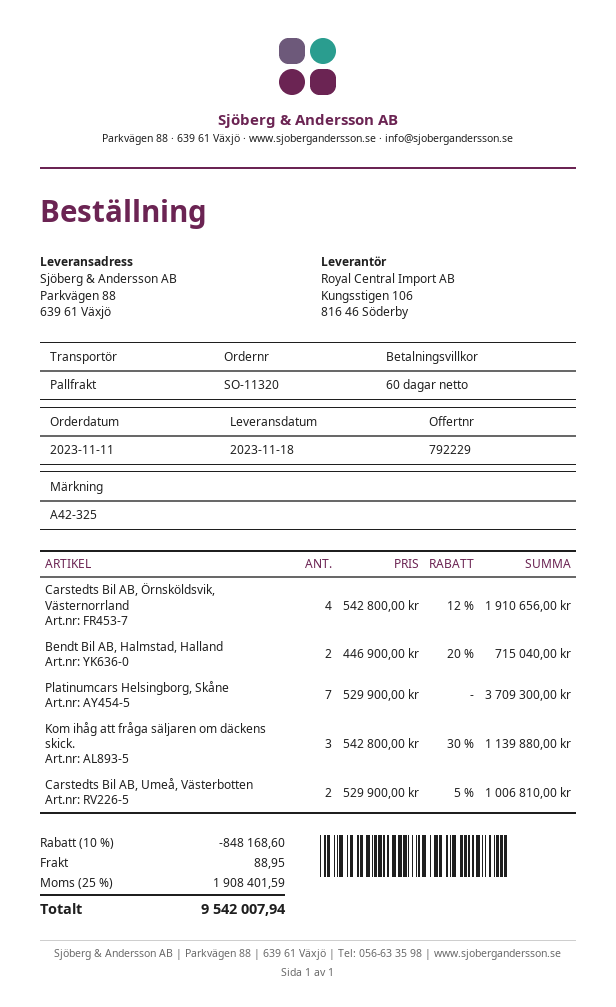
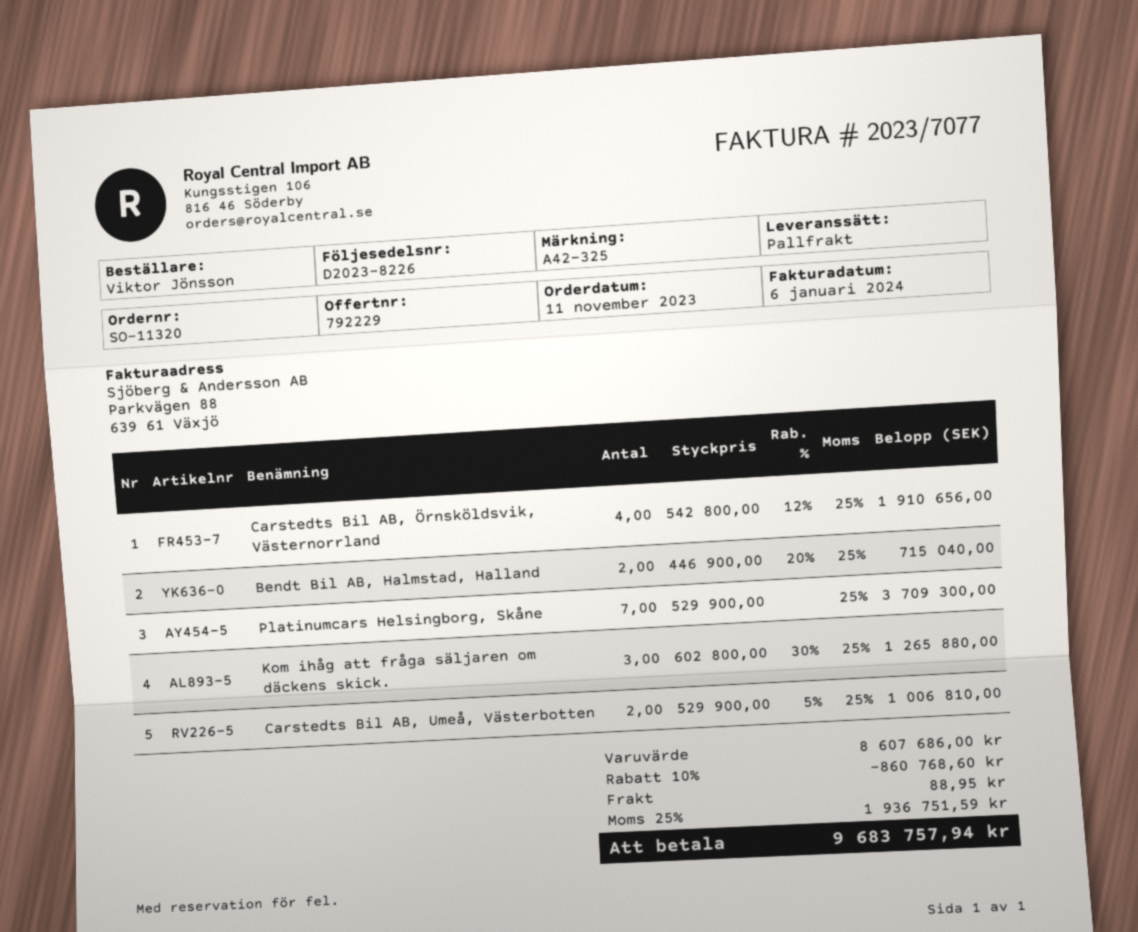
Kom ihåg att fråga säljaren om däckens skick.: 3 x 542800.00 - 30% = 1139880.00 -> 3 x 602800.00 - 30% = 1265880.00
discount: 10% = 848168.60 -> 10% = 860768.60
tax: 25% = 1908401.59 -> 25% = 1936751.59
total: 9542007.94 -> 9683757.94

